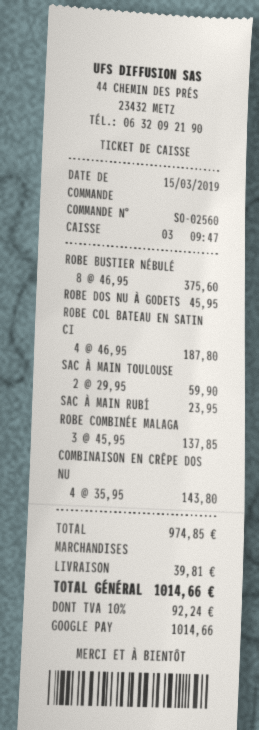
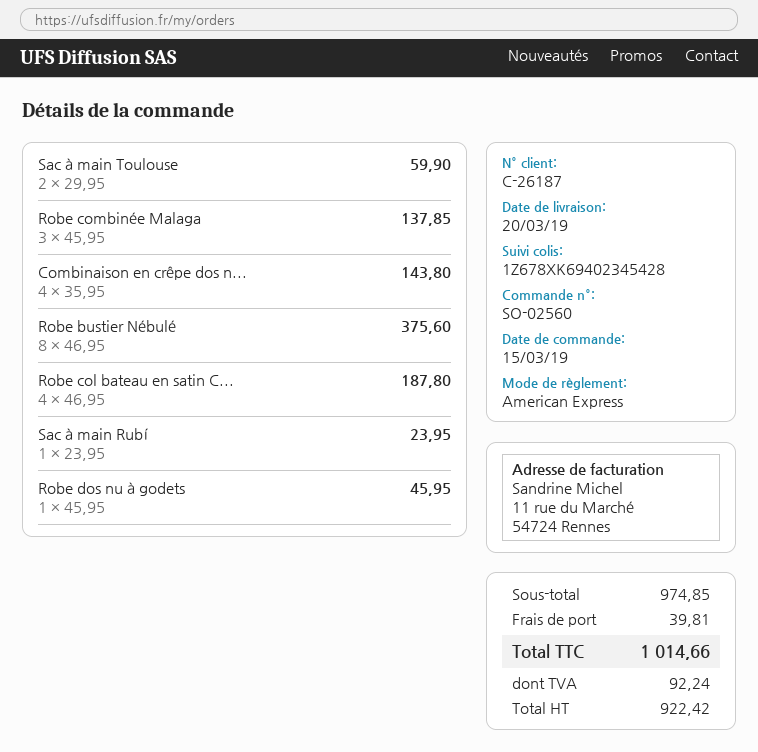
payment method: Google Pay -> American Express

